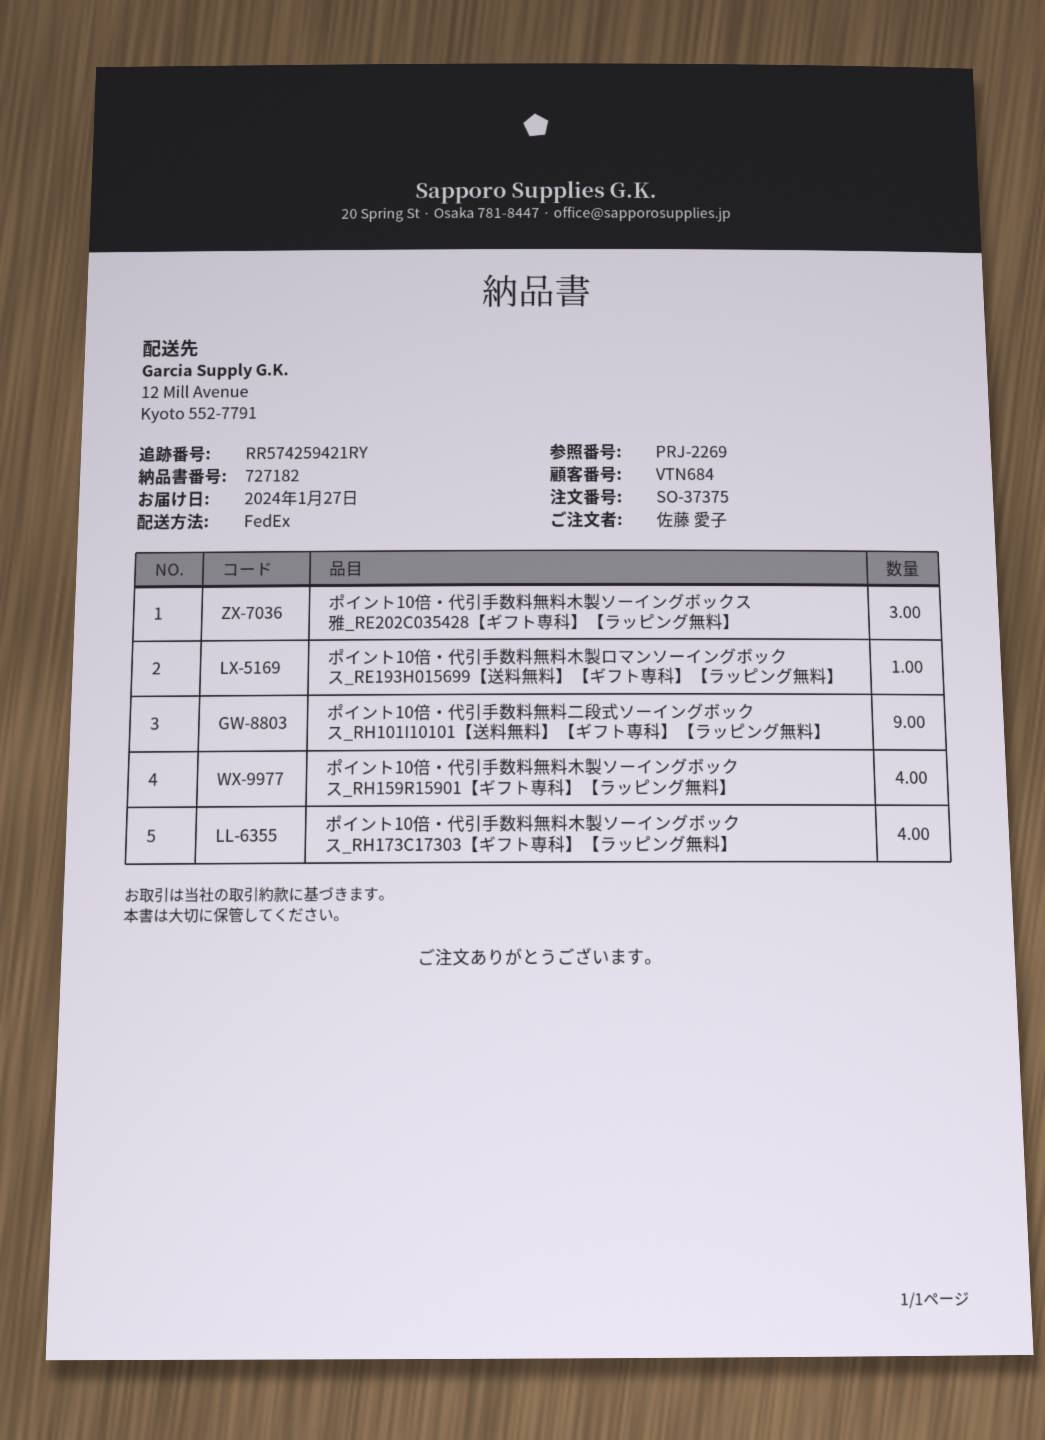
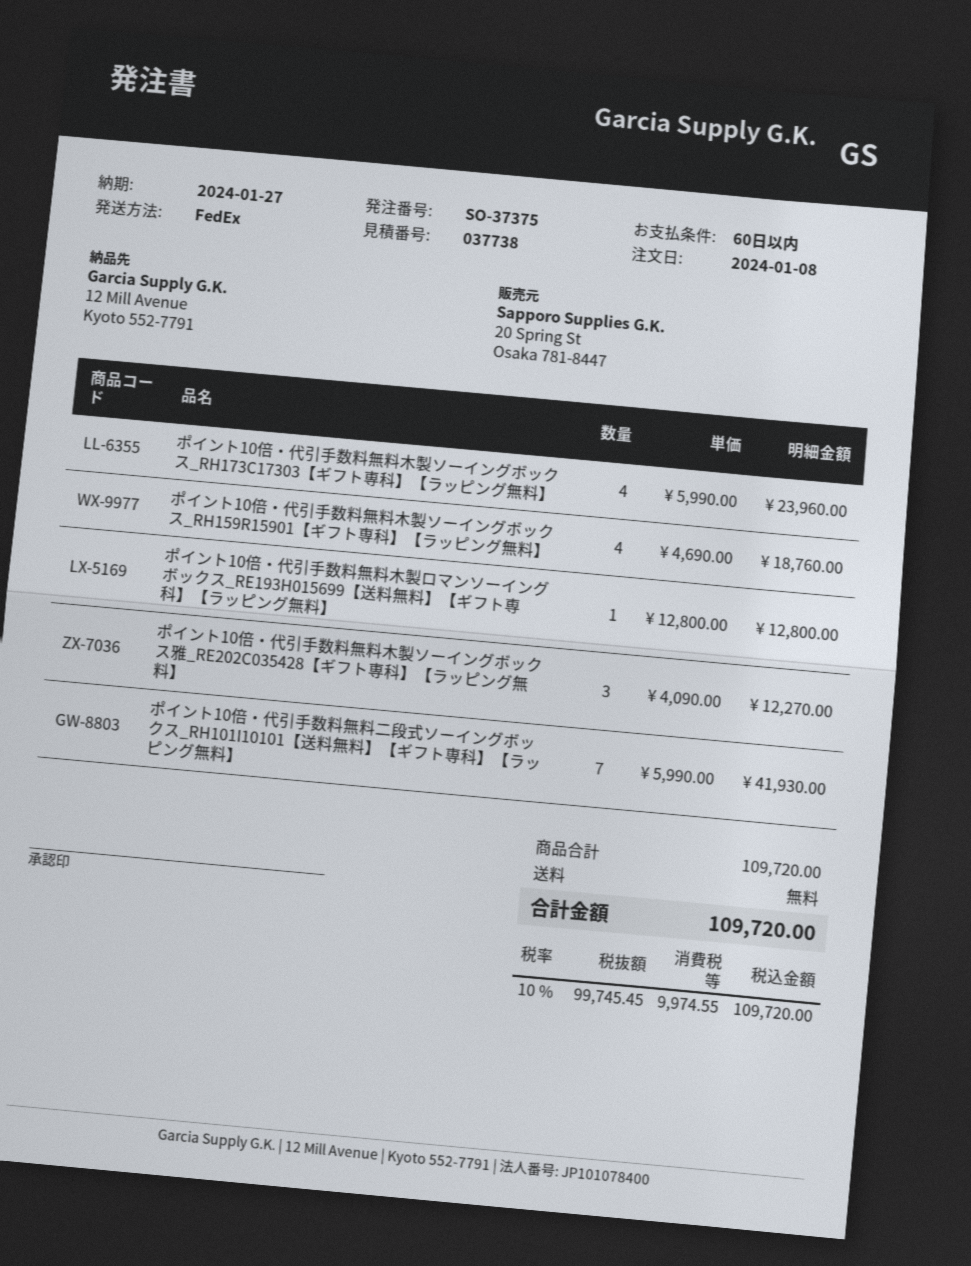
ポイント10倍・代引手数料無料二段式ソーイングボックス_RH101I10101【送料無料】【ギフト専科】【ラッピング無料】: 9 -> 7

